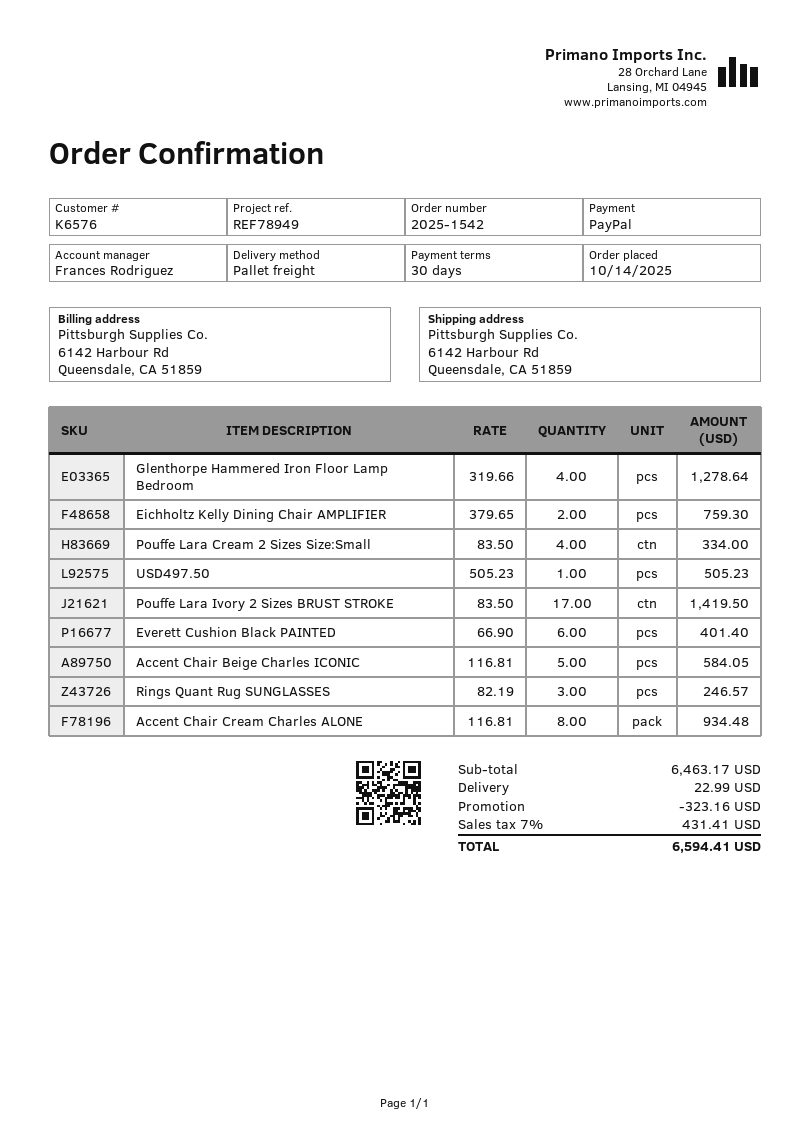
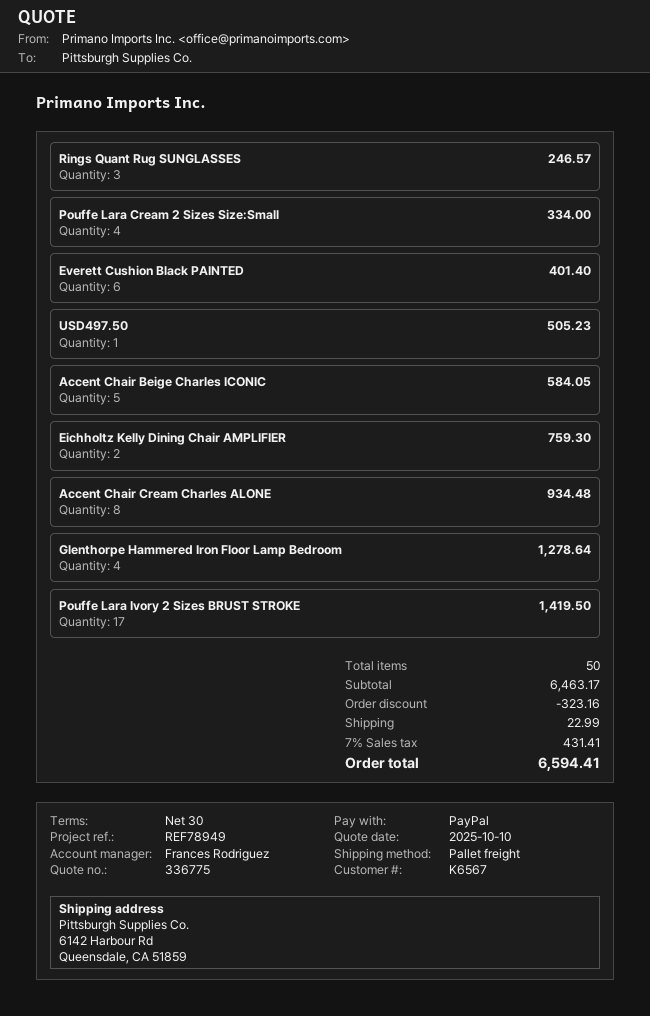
customer number: K6576 -> K6567

